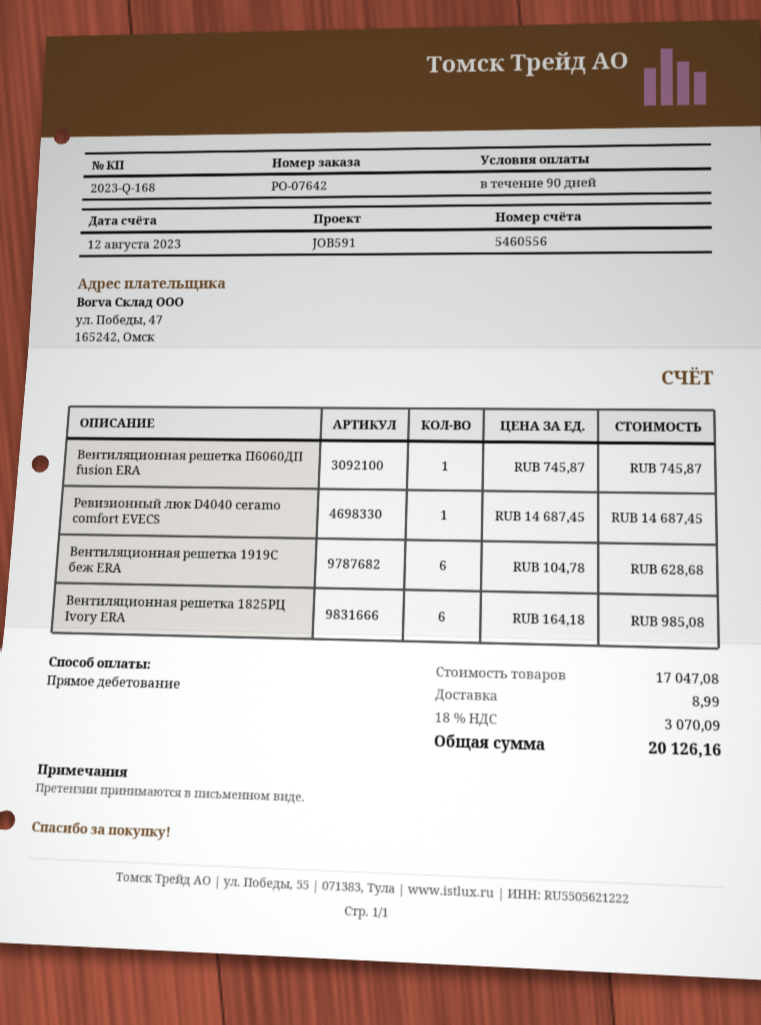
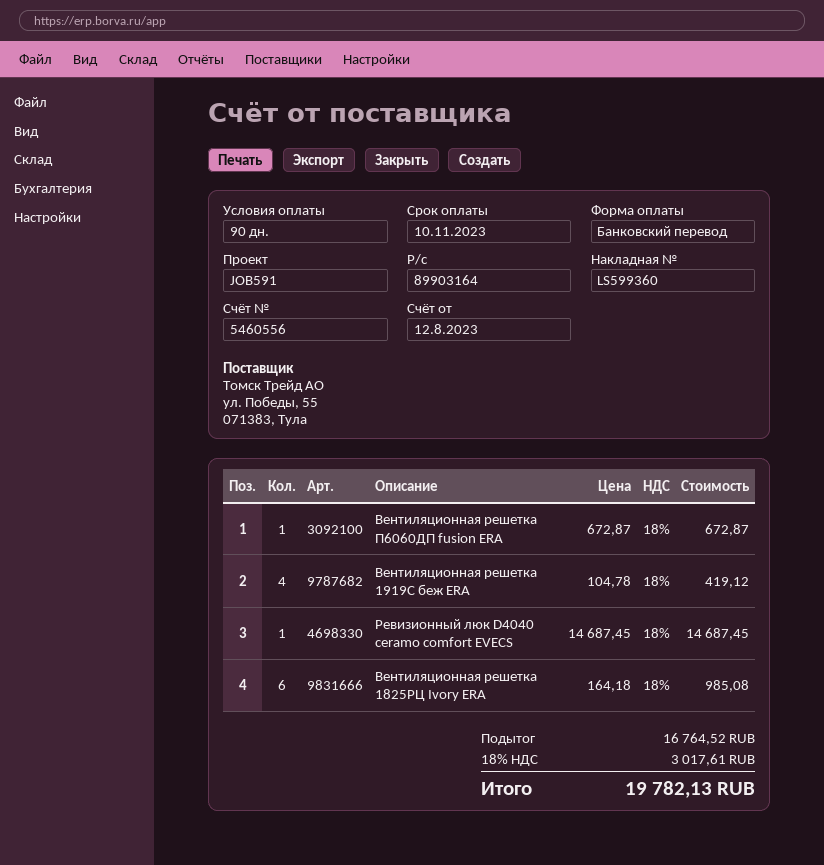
payment method: direct debit -> bank transfer
Вентиляционная решетка П6060ДП fusion ERA: 1 x 745.87 = 745.87 -> 1 x 672.87 = 672.87
Вентиляционная решетка 1919С беж ERA: 6 x 104.78 = 628.68 -> 4 x 104.78 = 419.12
subtotal: 17047.08 -> 16764.52
shipping: 8.99 -> none
tax: 18% = 3070.09 -> 18% = 3017.61
total: 20126.16 -> 19782.13

